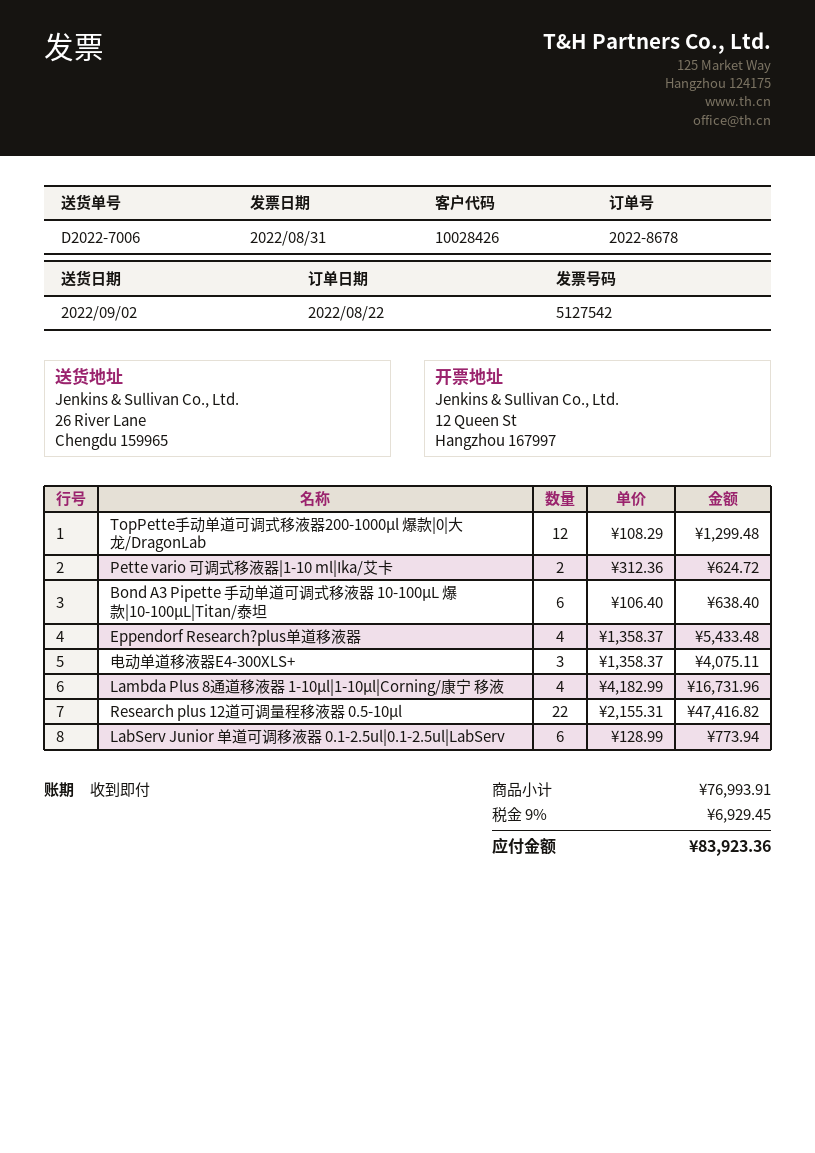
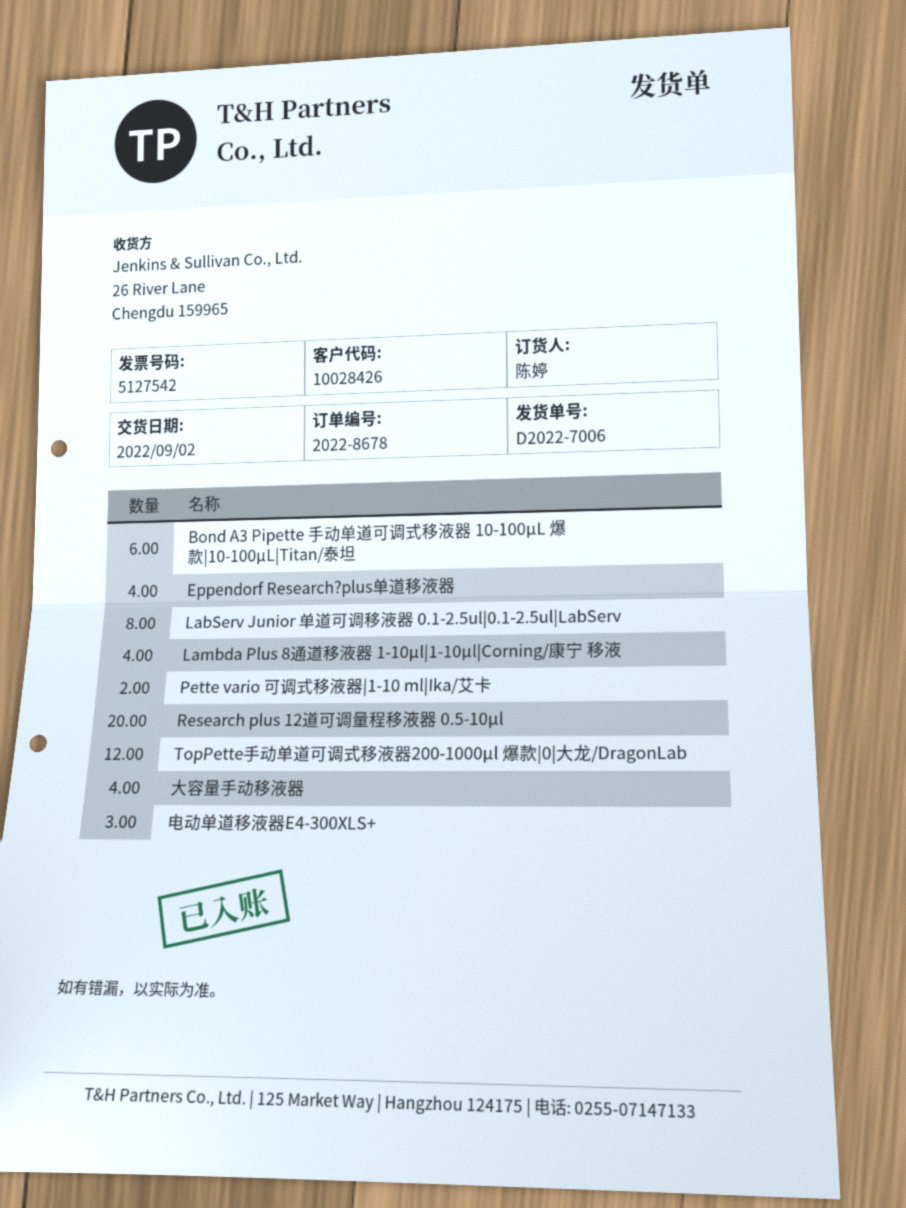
Research plus 12道可调量程移液器 0.5-10μl: 22 -> 20
LabServ Junior 单道可调移液器 0.1-2.5ul|0.1-2.5ul|LabServ: 6 -> 8
大容量手动移液器: none -> 4

